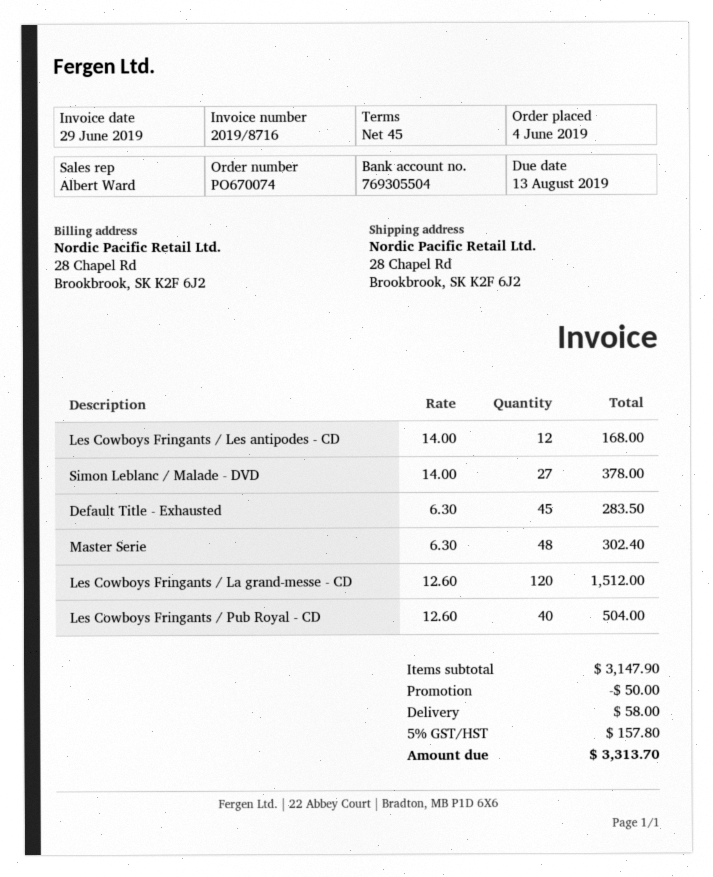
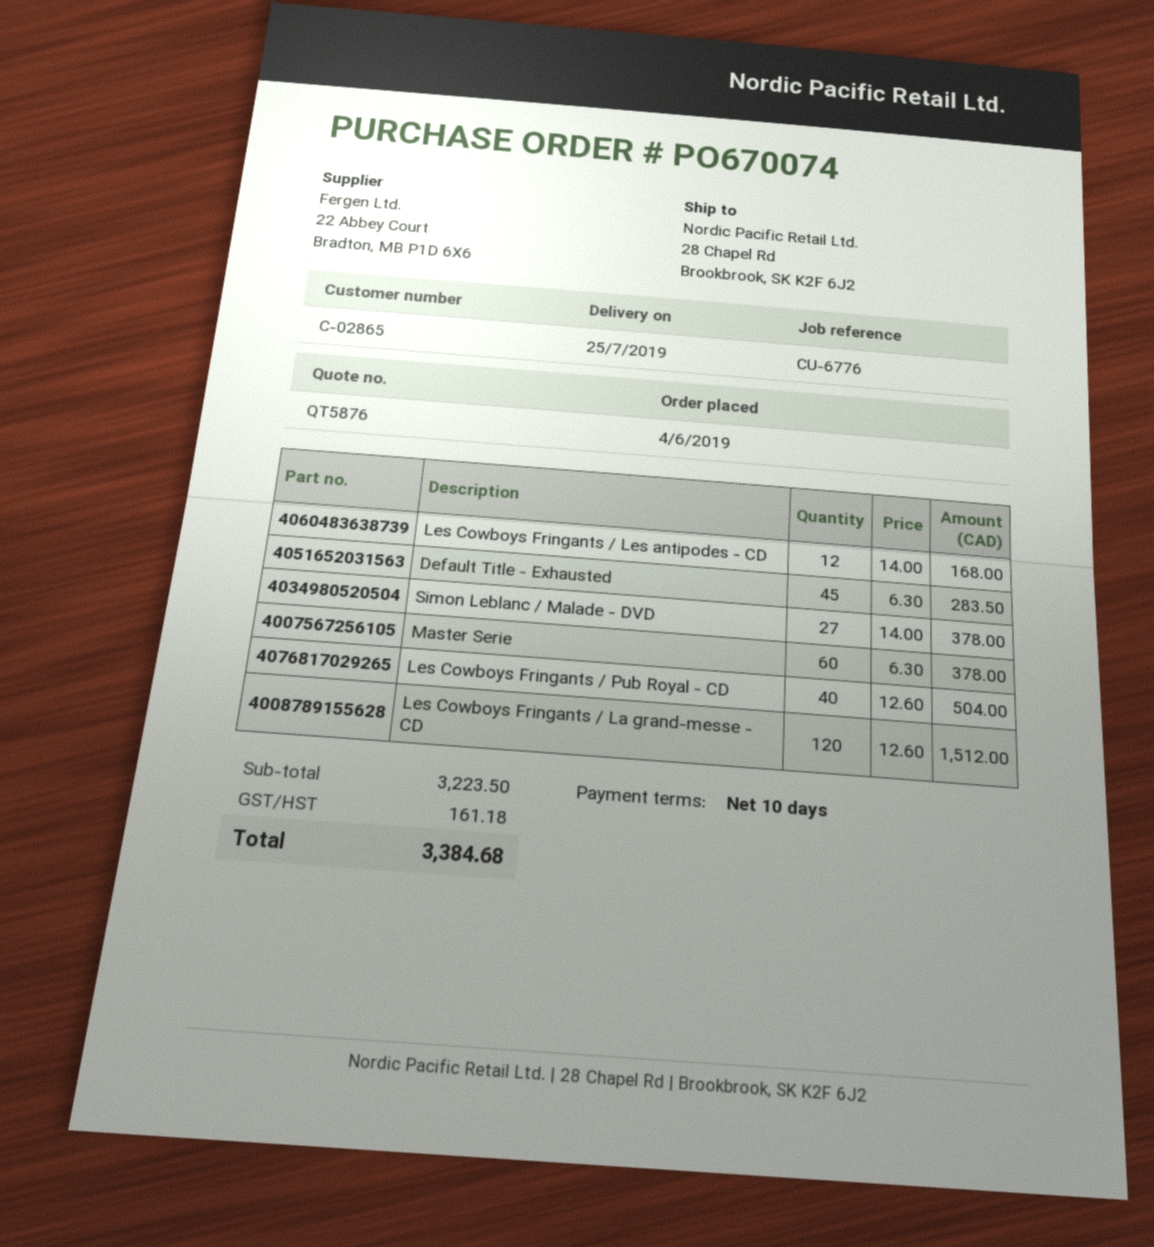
payment terms: 45 days -> 10 days
Master Serie: 48 x 6.30 = 302.40 -> 60 x 6.30 = 378.00
subtotal: 3147.90 -> 3223.50
discount: 50.00 -> none
shipping: 58.00 -> none
tax: 157.80 -> 161.18
total: 3313.70 -> 3384.68

